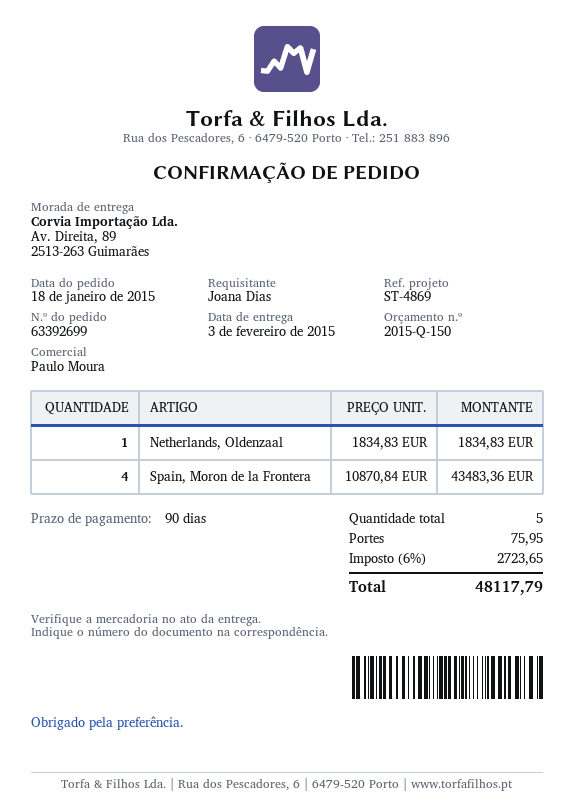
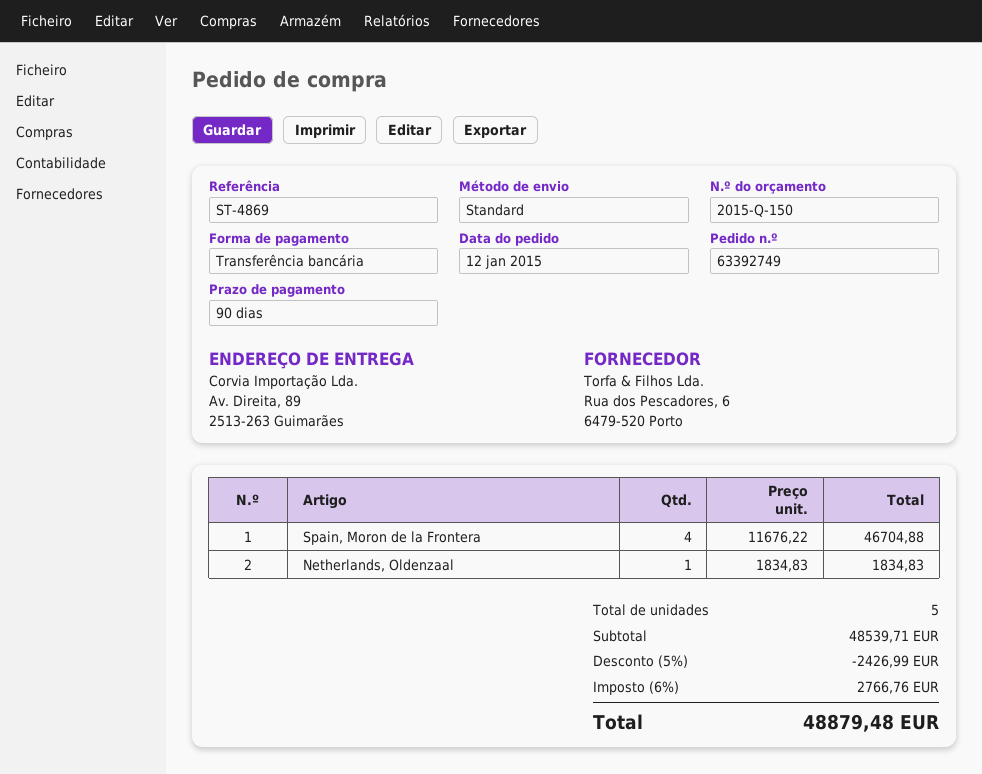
order number: 63392699 -> 63392749
order date: 2015-01-18 -> 2015-01-12
Spain, Moron de la Frontera: 4 x 10870.84 = 43483.36 -> 4 x 11676.22 = 46704.88
discount: none -> 5% = 2426.99
shipping: 75.95 -> none
tax: 6% = 2723.65 -> 6% = 2766.76
total: 48117.79 -> 48879.48

